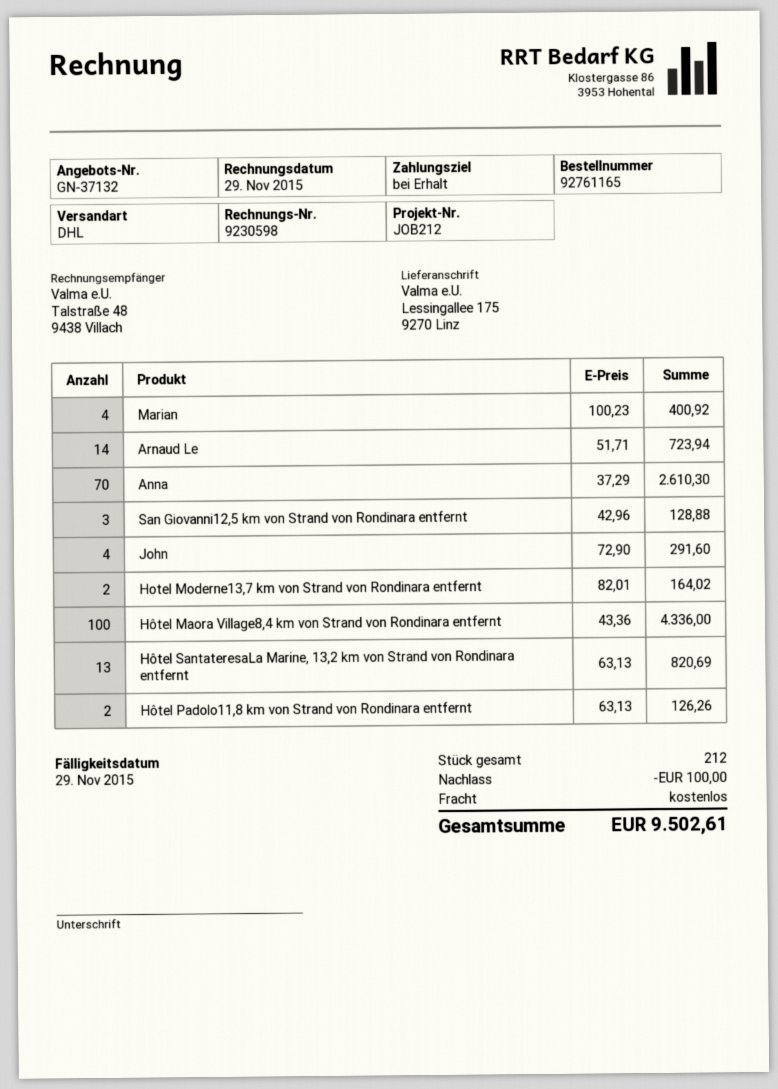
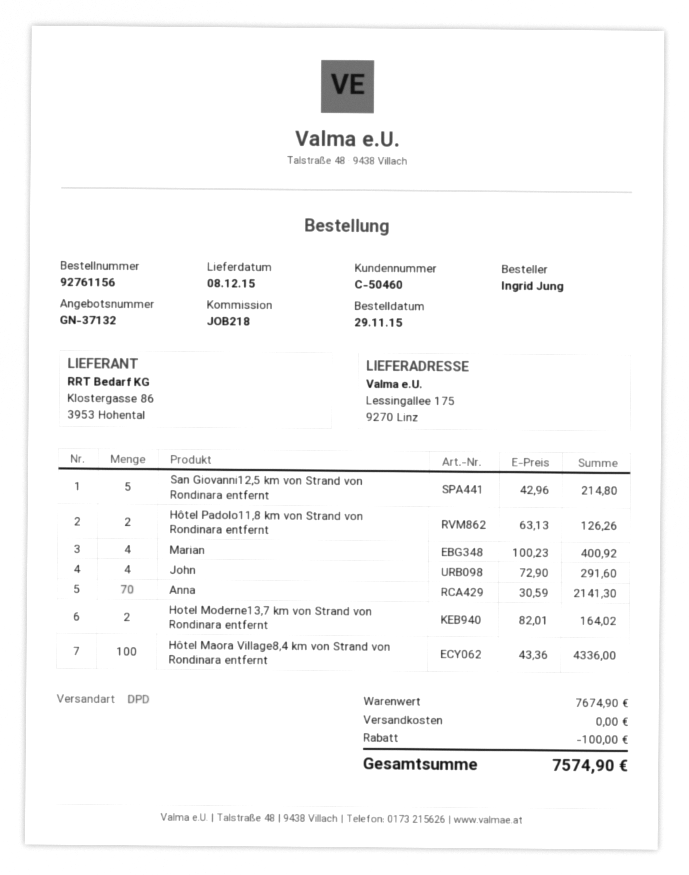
order number: 92761165 -> 92761156
reference: JOB212 -> JOB218
shipping method: DHL -> DPD
Arnaud Le: 14 x 51.71 = 723.94 -> none
Anna: 70 x 37.29 = 2610.30 -> 70 x 30.59 = 2141.30
San Giovanni12,5 km von Strand von Rondinara entfernt: 3 x 42.96 = 128.88 -> 5 x 42.96 = 214.80
Hôtel SantateresaLa Marine, 13,2 km von Strand von Rondinara entfernt: 13 x 63.13 = 820.69 -> none
total: 9502.61 -> 7574.90

